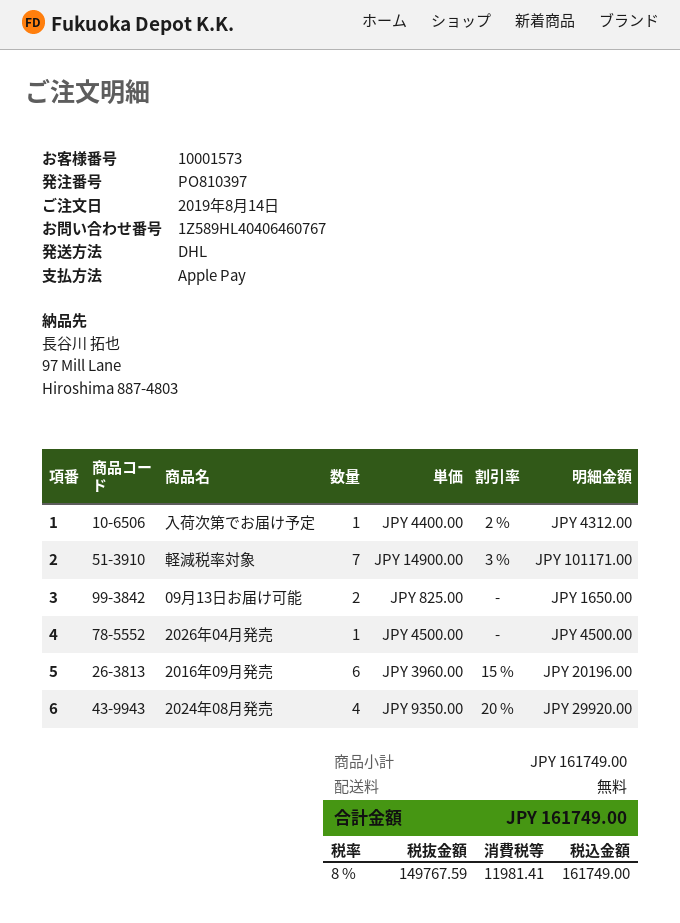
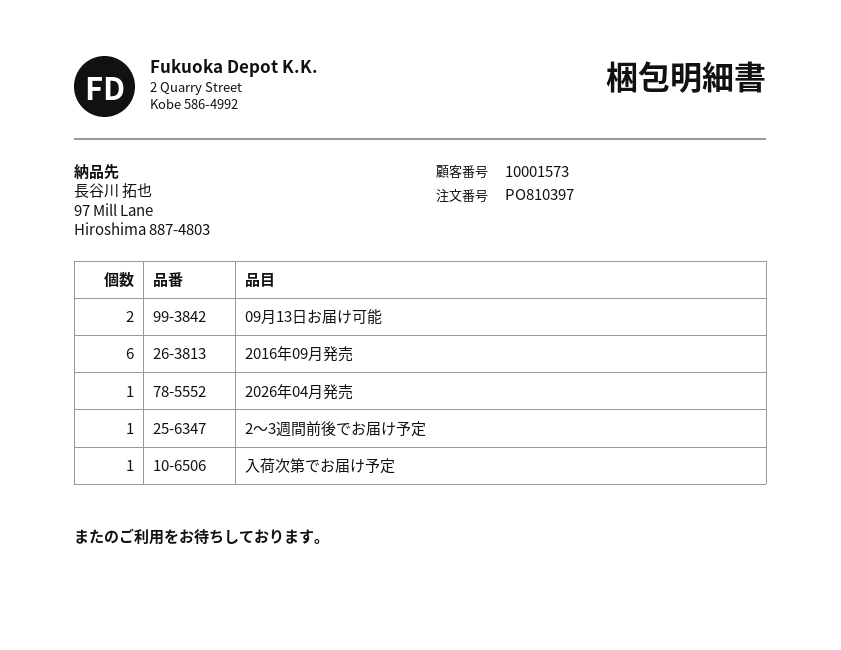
軽減税率対象: 7 -> none
2024年08月発売: 4 -> none
2〜3週間前後でお届け予定: none -> 1

